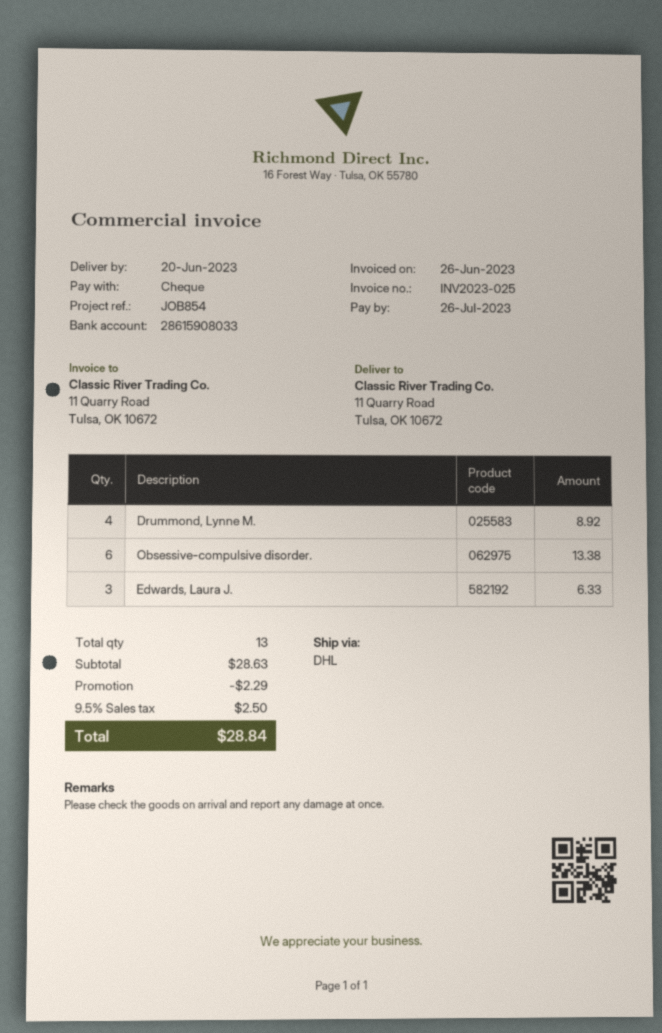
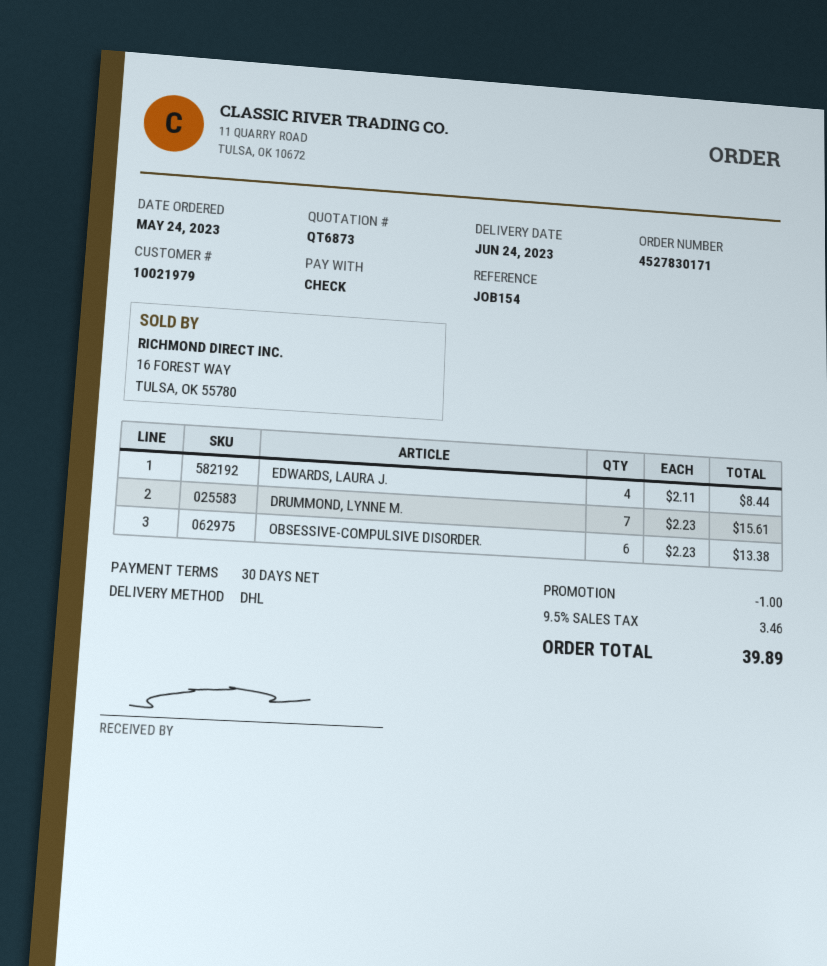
delivery date: 2023-06-20 -> 2023-06-24
reference: JOB854 -> JOB154
Drummond, Lynne M.: 4 for 8.92 -> 7 for 15.61
Edwards, Laura J.: 3 for 6.33 -> 4 for 8.44
discount: 2.29 -> 1.00
tax: 9.5% = 2.50 -> 9.5% = 3.46
total: 28.84 -> 39.89

